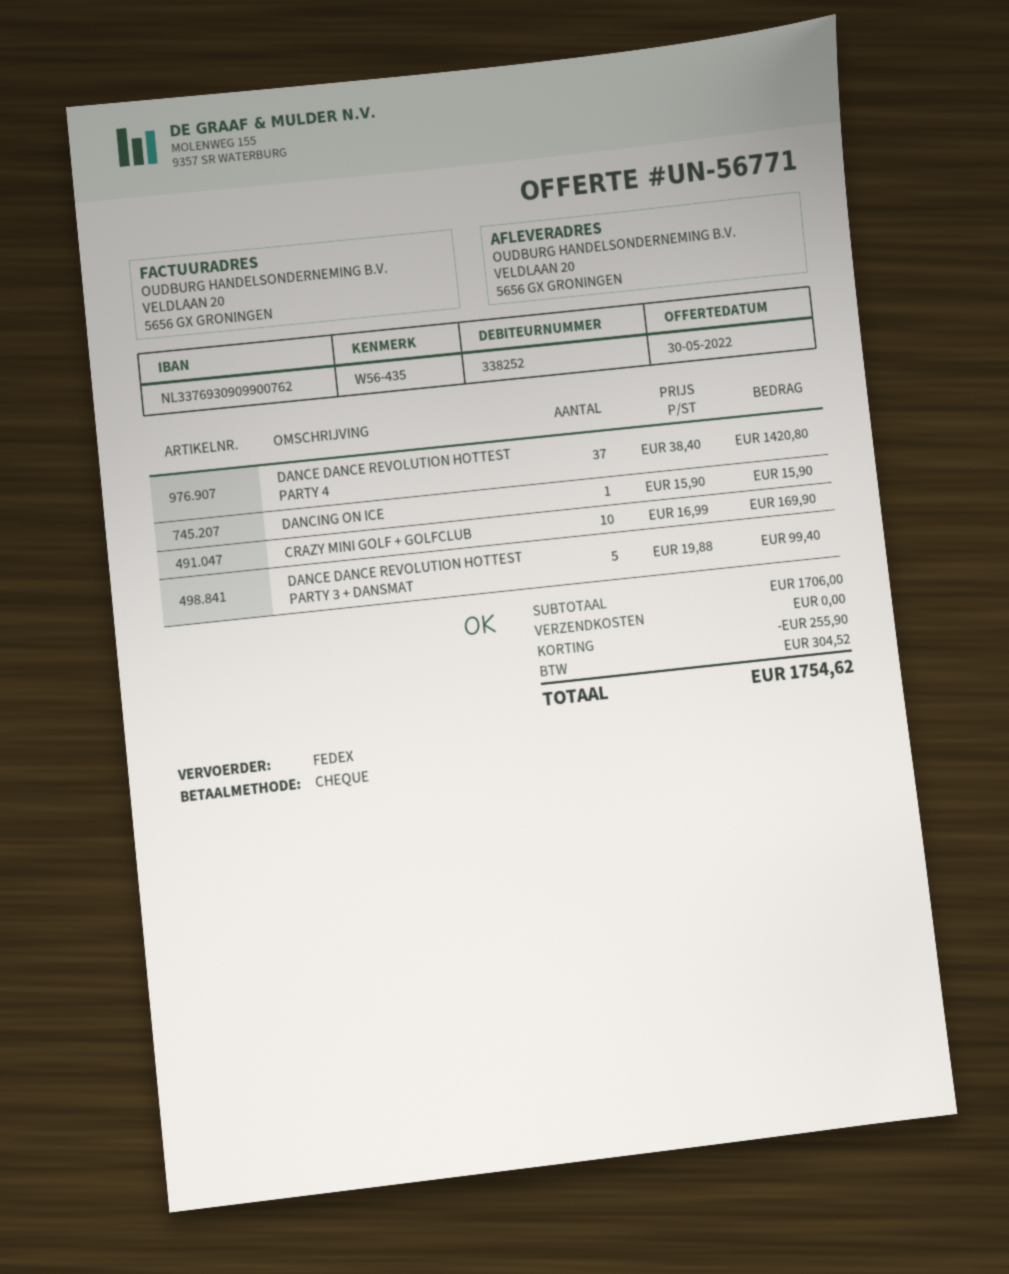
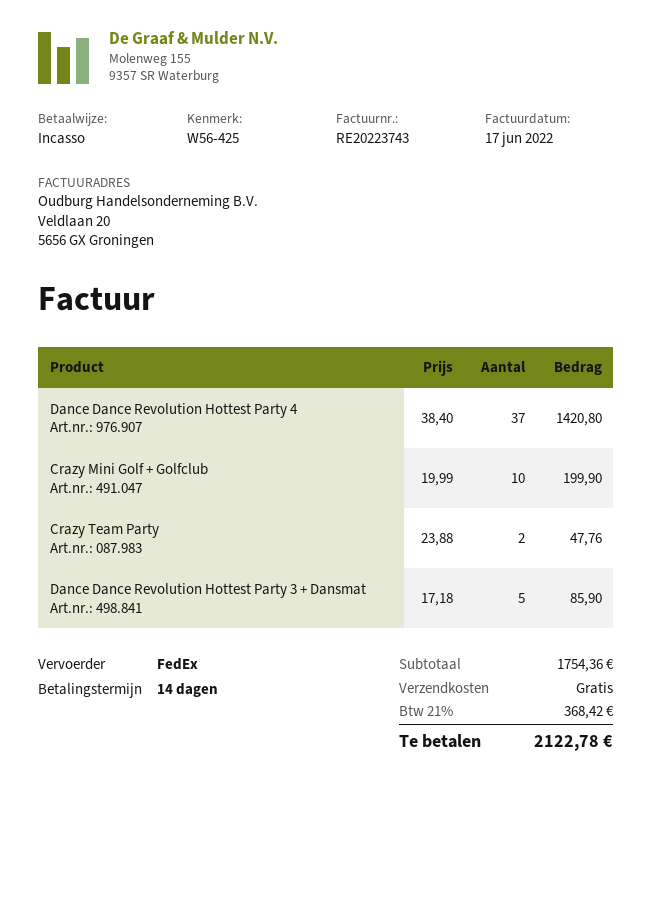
reference: W56-435 -> W56-425
payment method: cheque -> direct debit
DANCING ON ICE: 1 x 15.90 = 15.90 -> none
CRAZY MINI GOLF + GOLFCLUB: 10 x 16.99 = 169.90 -> 10 x 19.99 = 199.90
DANCE DANCE REVOLUTION HOTTEST PARTY 3 + DANSMAT: 5 x 19.88 = 99.40 -> 5 x 17.18 = 85.90
Crazy Team Party: none -> 2 x 23.88 = 47.76
subtotal: 1706.00 -> 1754.36
discount: 255.90 -> none
tax: 304.52 -> 368.42
total: 1754.62 -> 2122.78

